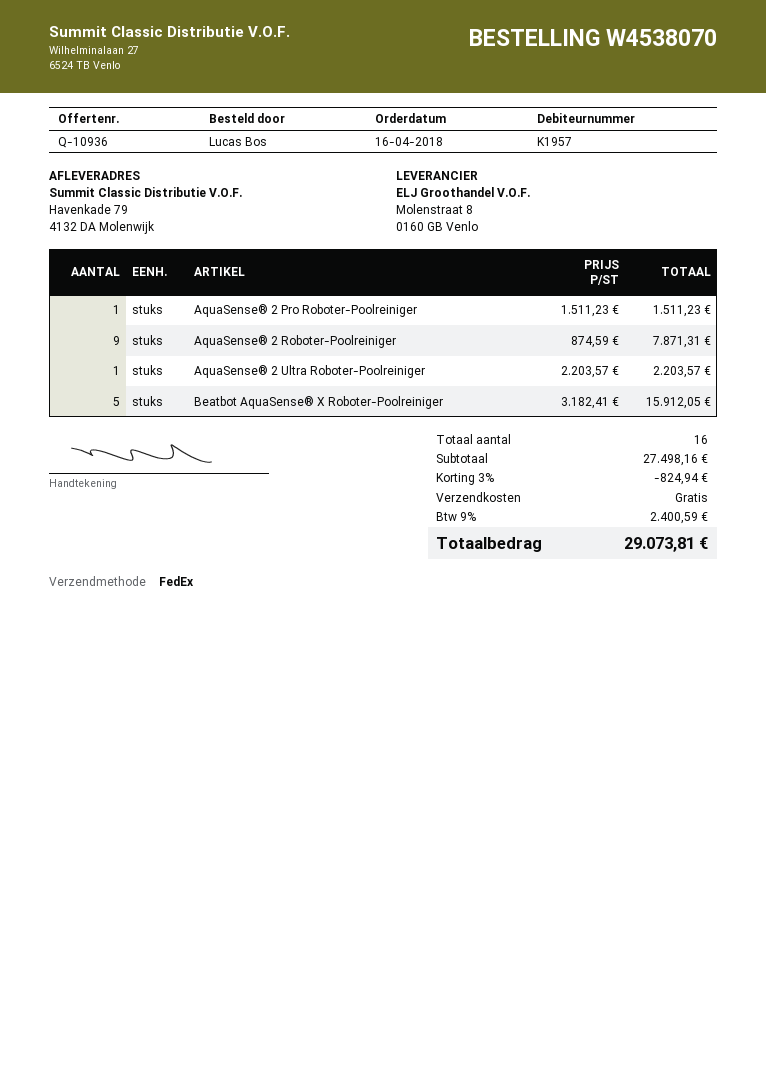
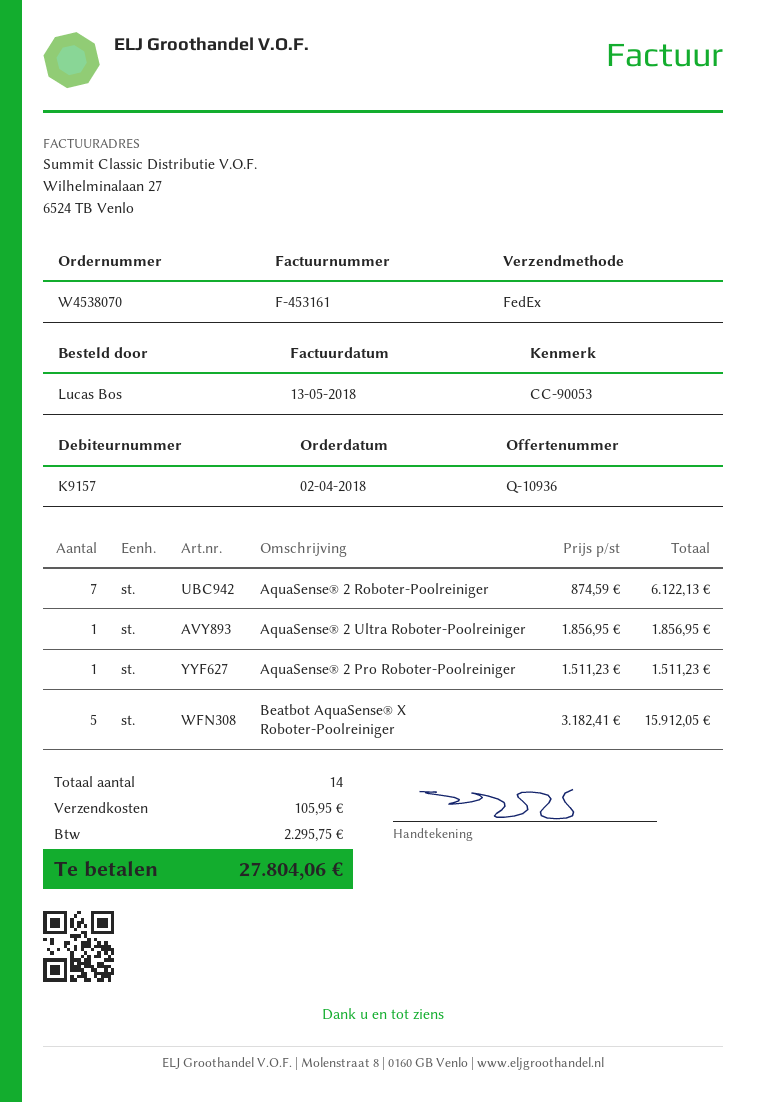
order date: 2018-04-16 -> 2018-04-02
customer number: K1957 -> K9157
AquaSense® 2 Roboter-Poolreiniger: 9 x 874.59 = 7871.31 -> 7 x 874.59 = 6122.13
AquaSense® 2 Ultra Roboter-Poolreiniger: 1 x 2203.57 = 2203.57 -> 1 x 1856.95 = 1856.95
total quantity: 16 -> 14
discount: 3% = 824.94 -> none
shipping: 0.00 -> 105.95
tax: 2400.59 -> 2295.75
total: 29073.81 -> 27804.06

